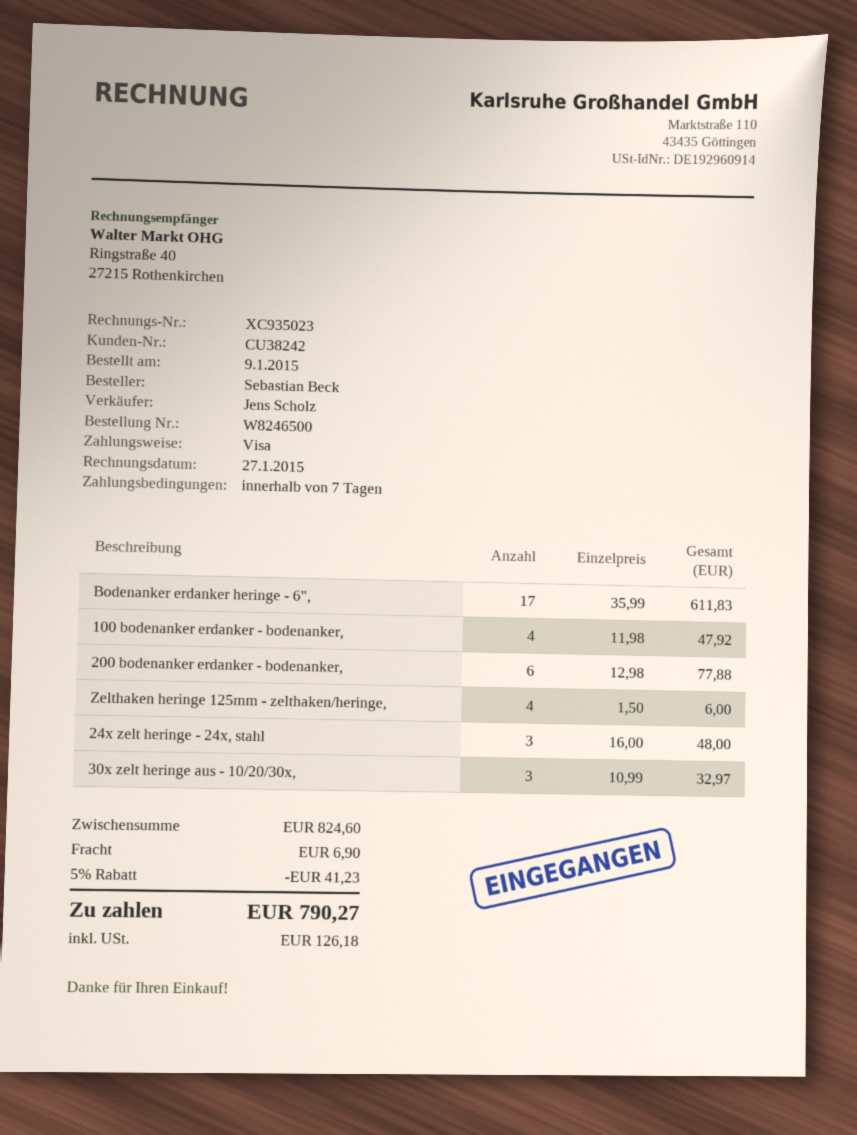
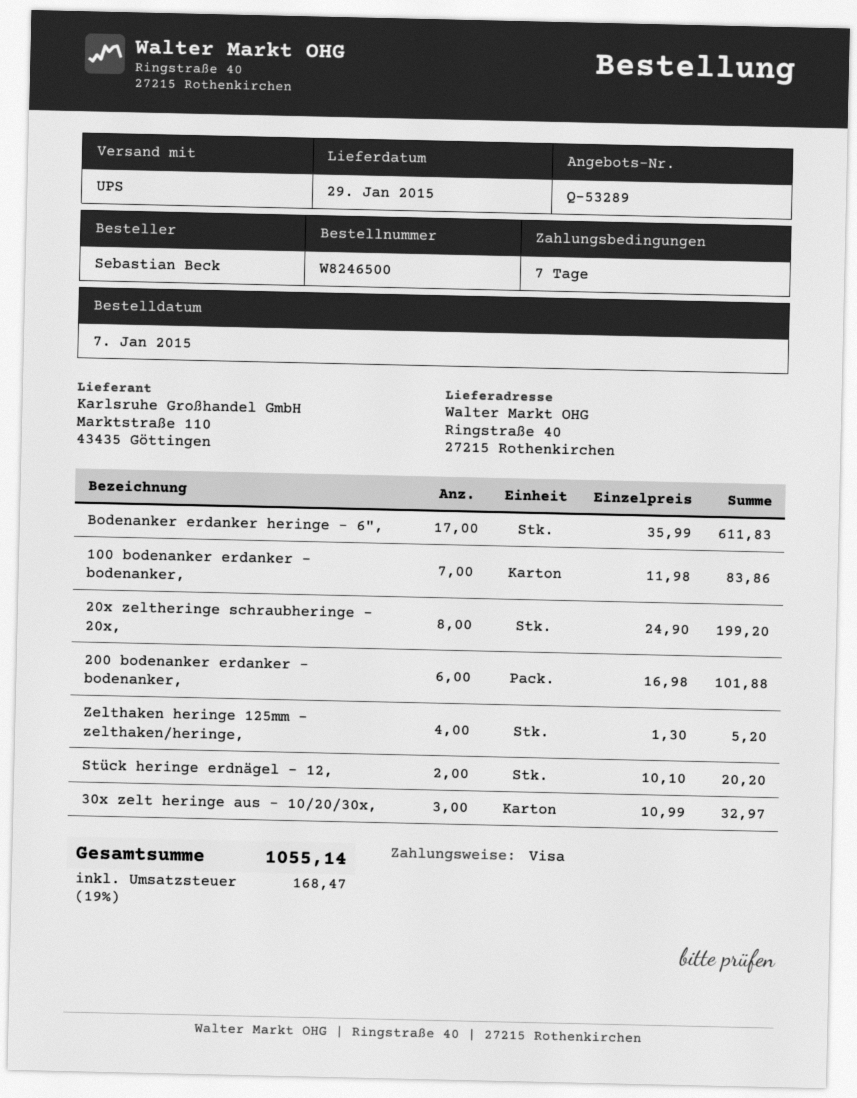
order date: 2015-01-09 -> 2015-01-07
100 bodenanker erdanker - bodenanker,: 4 x 11.98 = 47.92 -> 7 x 11.98 = 83.86
200 bodenanker erdanker - bodenanker,: 6 x 12.98 = 77.88 -> 6 x 16.98 = 101.88
Zelthaken heringe 125mm - zelthaken/heringe,: 4 x 1.50 = 6.00 -> 4 x 1.30 = 5.20
24x zelt heringe - 24x, stahl: 3 x 16.00 = 48.00 -> none
20x zeltheringe schraubheringe - 20x,: none -> 8 x 24.90 = 199.20
Stück heringe erdnägel - 12,: none -> 2 x 10.10 = 20.20
discount: 5% = 41.23 -> none
shipping: 6.90 -> none
tax: 126.18 -> 168.47
total: 790.27 -> 1055.14

